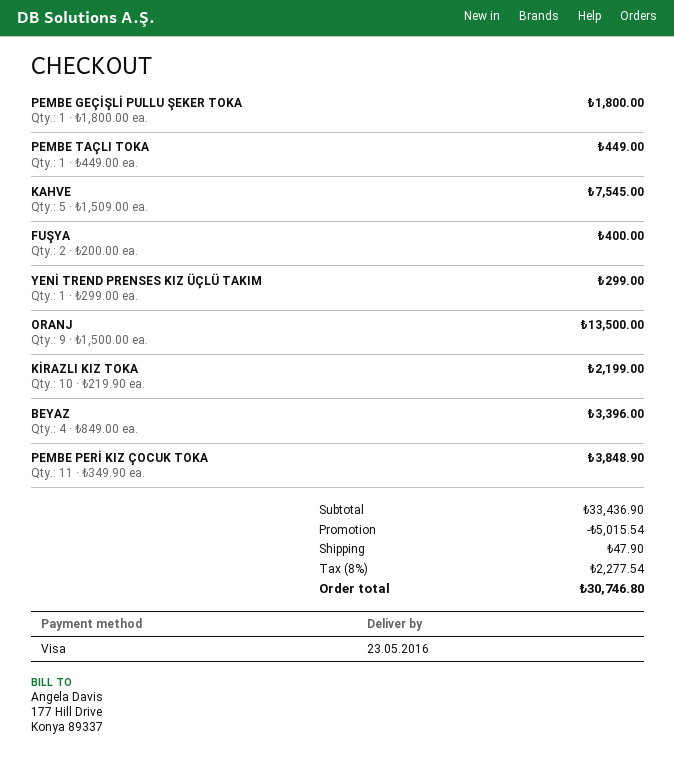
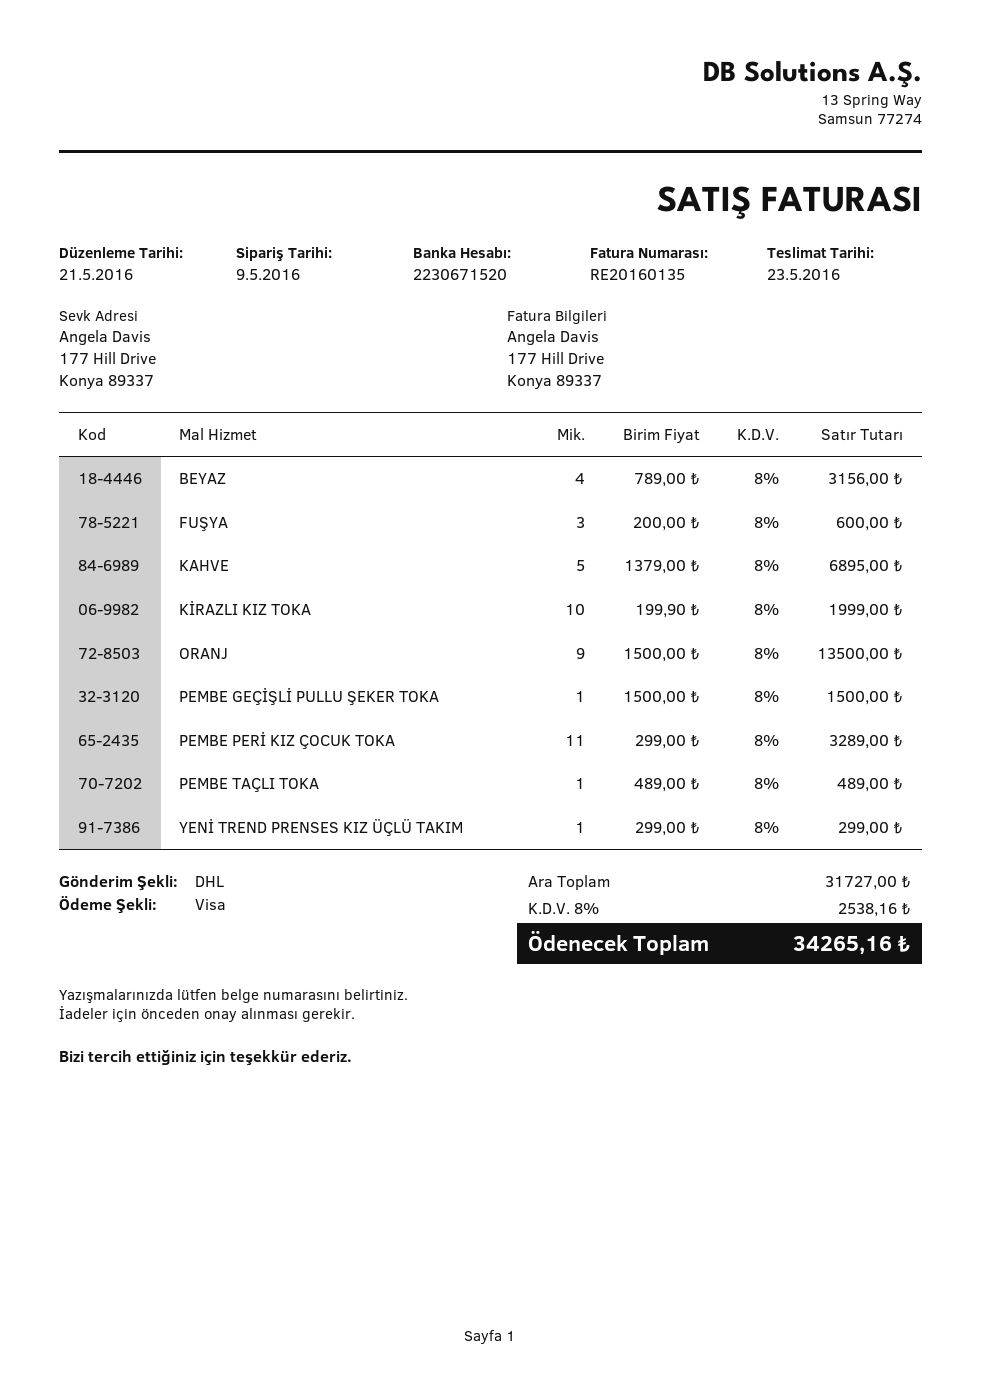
PEMBE GEÇİŞLİ PULLU ŞEKER TOKA: 1 x 1800.00 = 1800.00 -> 1 x 1500.00 = 1500.00
PEMBE TAÇLI TOKA: 1 x 449.00 = 449.00 -> 1 x 489.00 = 489.00
KAHVE: 5 x 1509.00 = 7545.00 -> 5 x 1379.00 = 6895.00
FUŞYA: 2 x 200.00 = 400.00 -> 3 x 200.00 = 600.00
KİRAZLI KIZ TOKA: 10 x 219.90 = 2199.00 -> 10 x 199.90 = 1999.00
BEYAZ: 4 x 849.00 = 3396.00 -> 4 x 789.00 = 3156.00
PEMBE PERİ KIZ ÇOCUK TOKA: 11 x 349.90 = 3848.90 -> 11 x 299.00 = 3289.00
subtotal: 33436.90 -> 31727.00
discount: 5015.54 -> none
shipping: 47.90 -> none
tax: 8% = 2277.54 -> 8% = 2538.16
total: 30746.80 -> 34265.16

